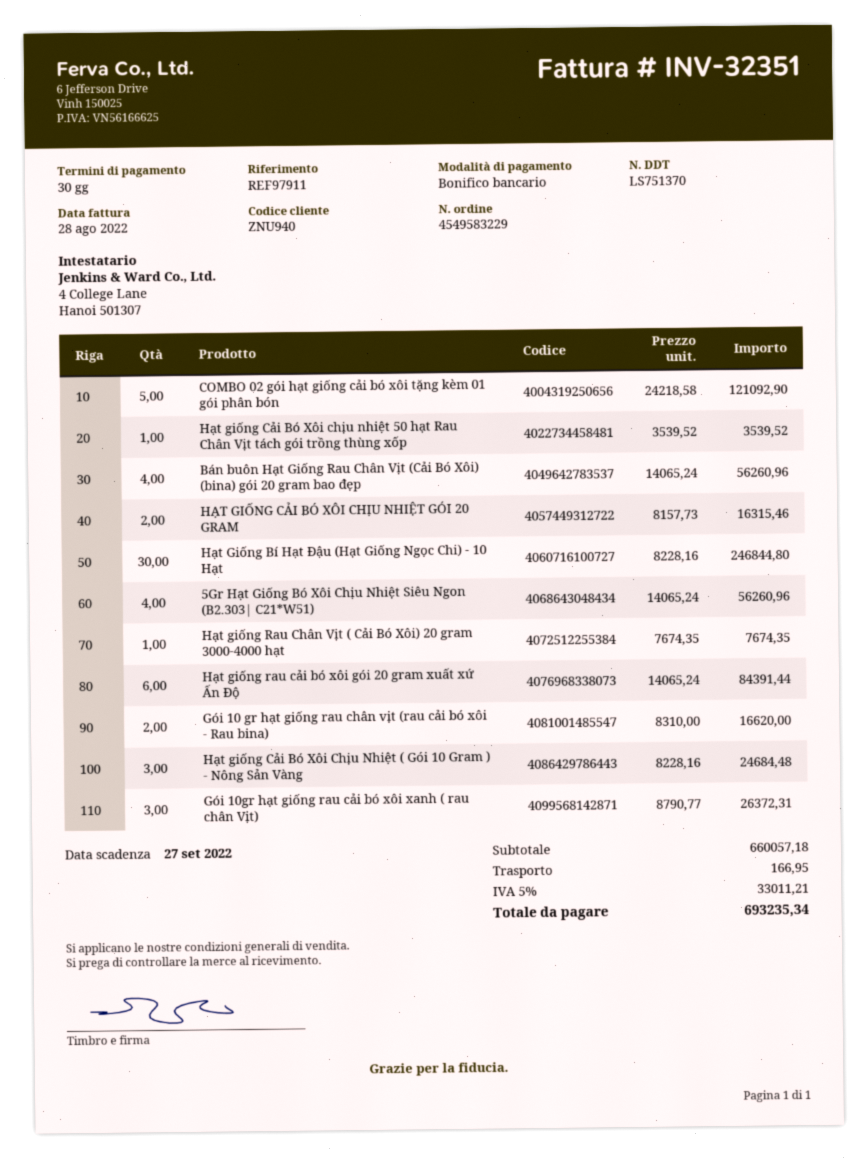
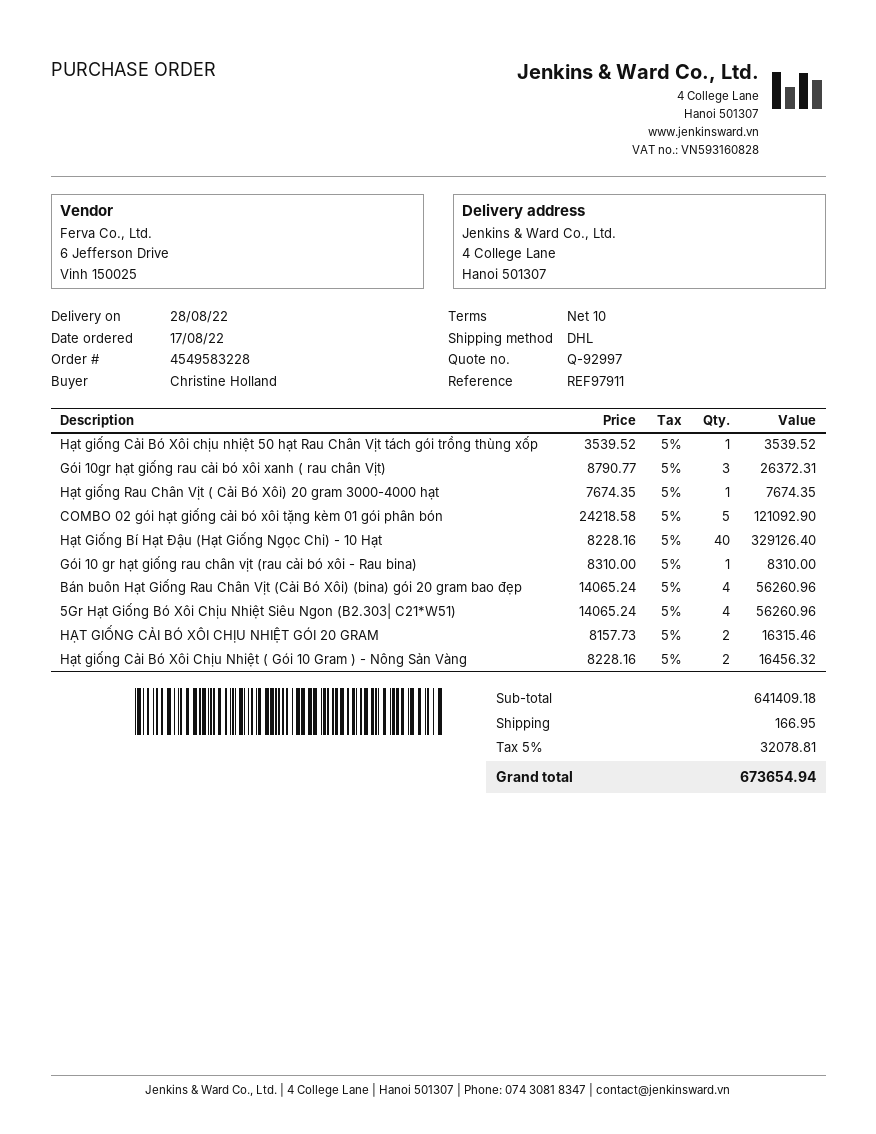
order number: 4549583229 -> 4549583228
payment terms: 30 days -> 10 days
Hạt Giống Bí Hạt Đậu (Hạt Giống Ngọc Chi) - 10 Hạt: 30 x 8228.16 = 246844.80 -> 40 x 8228.16 = 329126.40
Hạt giống rau cải bó xôi gói 20 gram xuất xứ Ấn Độ: 6 x 14065.24 = 84391.44 -> none
Gói 10 gr hạt giống rau chân vịt (rau cải bó xôi - Rau bina): 2 x 8310.00 = 16620.00 -> 1 x 8310.00 = 8310.00
Hạt giống Cải Bó Xôi Chịu Nhiệt ( Gói 10 Gram ) - Nông Sản Vàng: 3 x 8228.16 = 24684.48 -> 2 x 8228.16 = 16456.32
subtotal: 660057.18 -> 641409.18
tax: 5% = 33011.21 -> 5% = 32078.81
total: 693235.34 -> 673654.94

